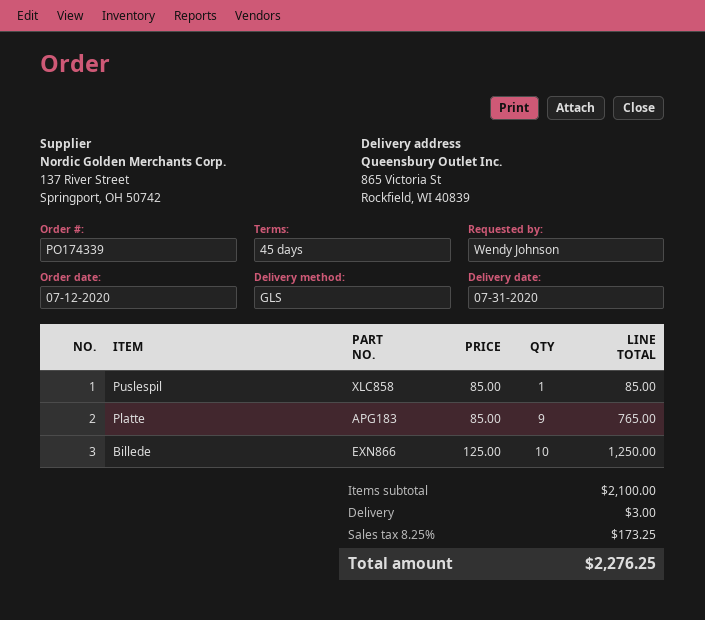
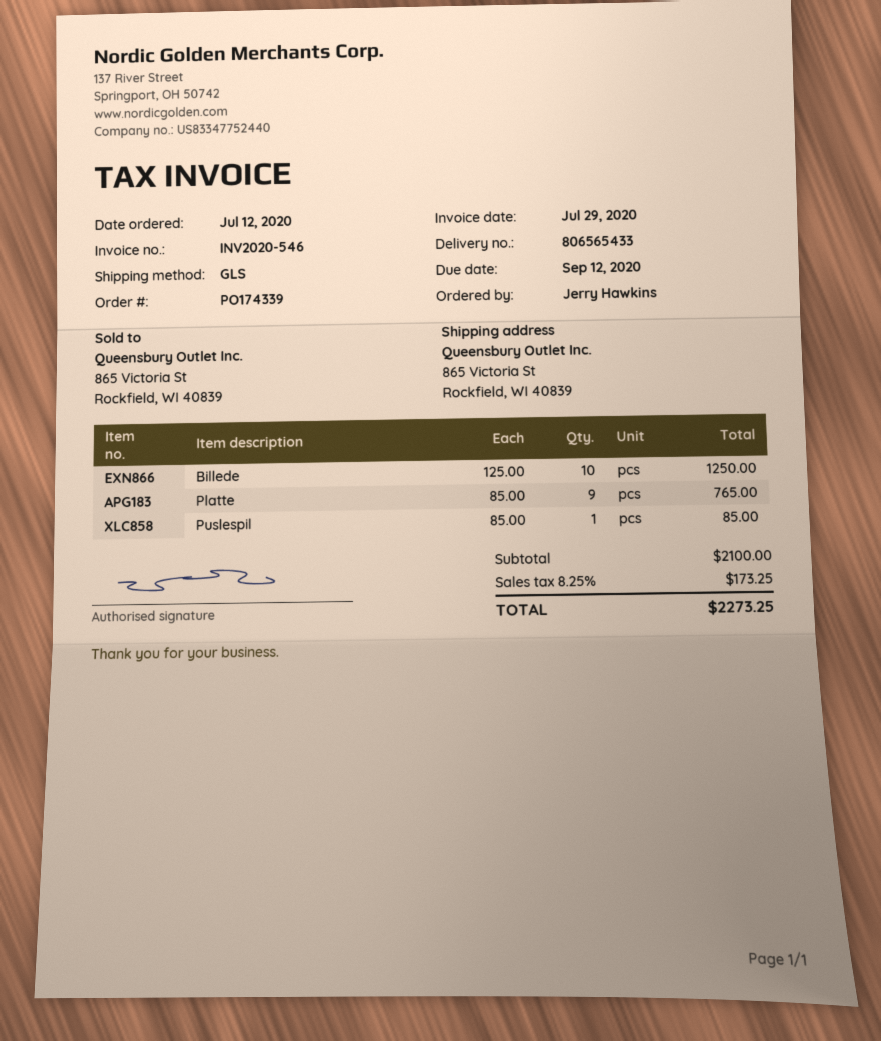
ordered by: Wendy Johnson -> Jerry Hawkins
shipping: 3.00 -> none
total: 2276.25 -> 2273.25

